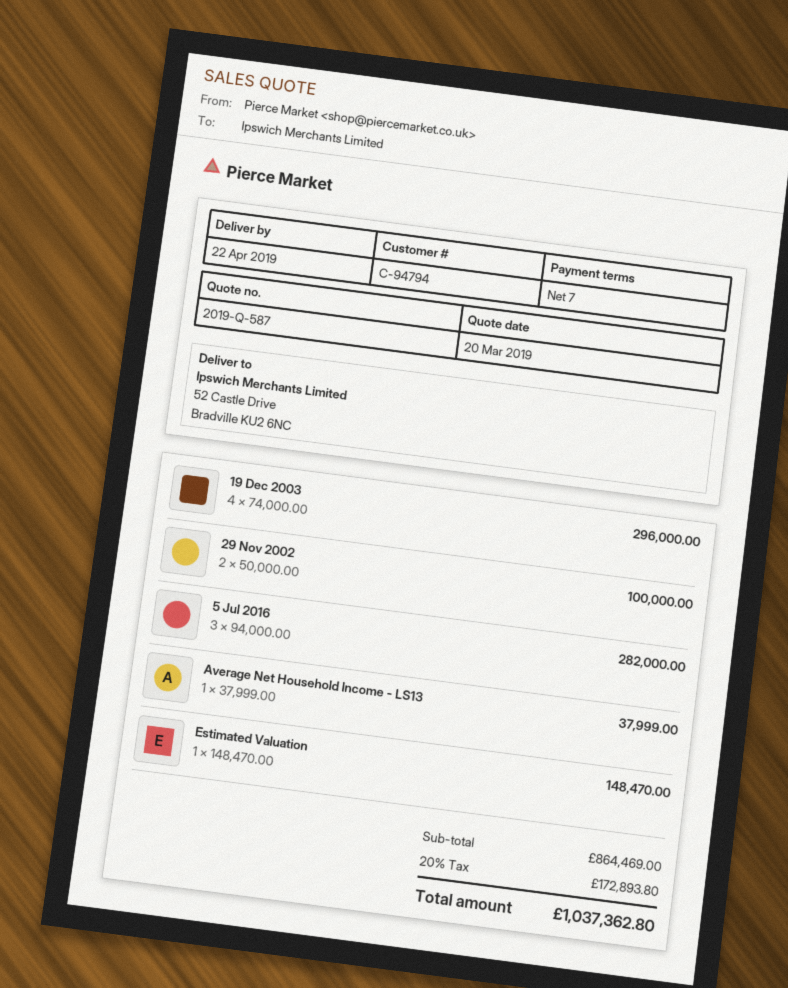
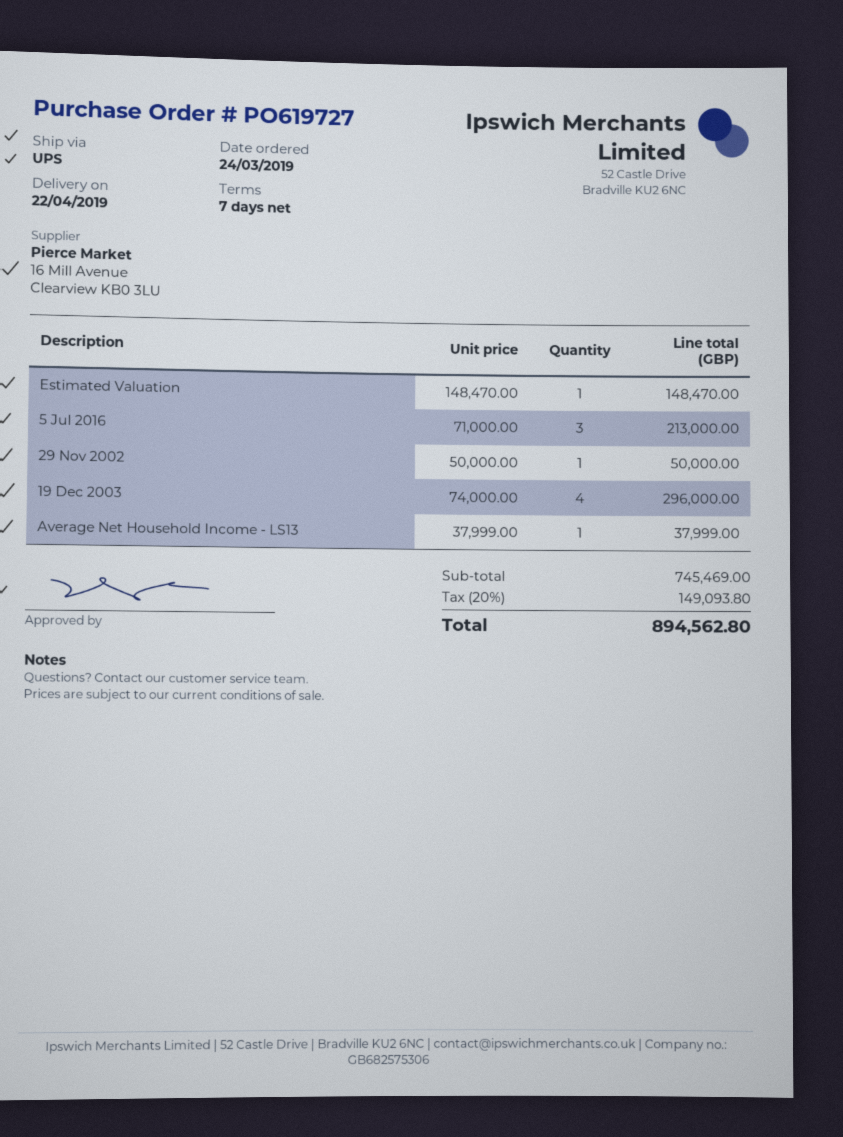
29 Nov 2002: 2 x 50000.00 = 100000.00 -> 1 x 50000.00 = 50000.00
5 Jul 2016: 3 x 94000.00 = 282000.00 -> 3 x 71000.00 = 213000.00
subtotal: 864469.00 -> 745469.00
tax: 20% = 172893.80 -> 20% = 149093.80
total: 1037362.80 -> 894562.80

